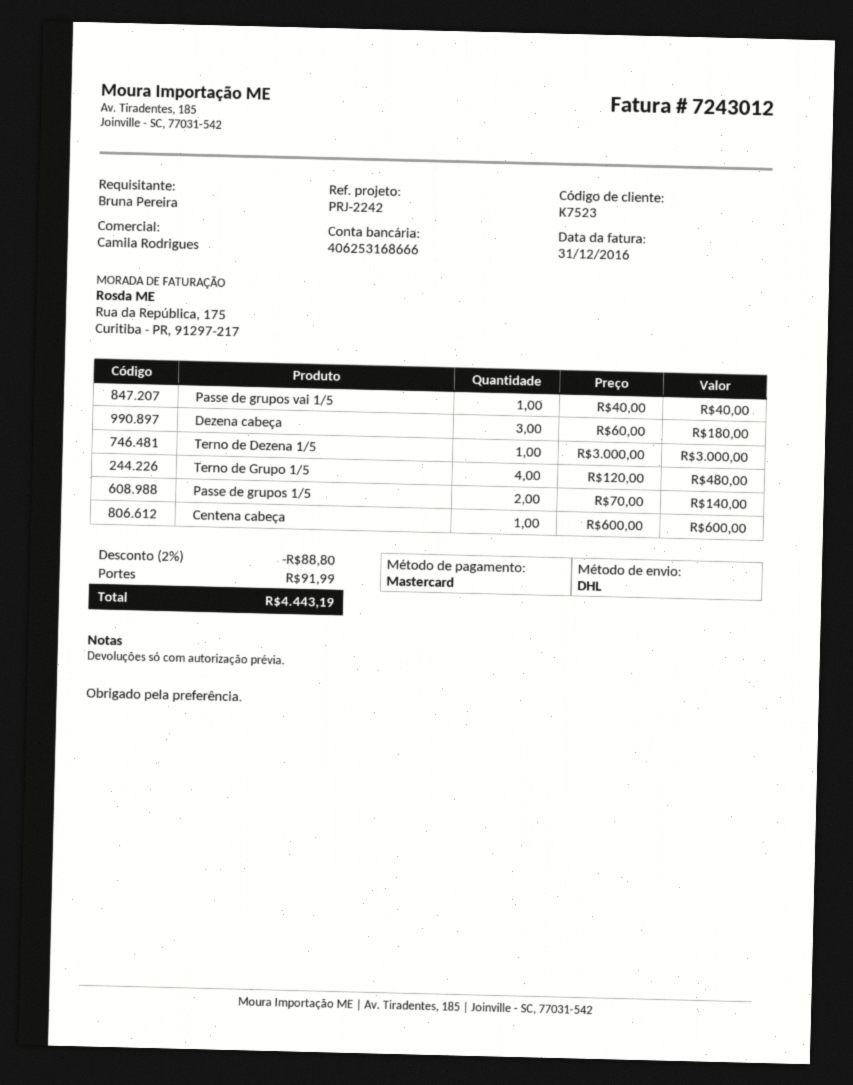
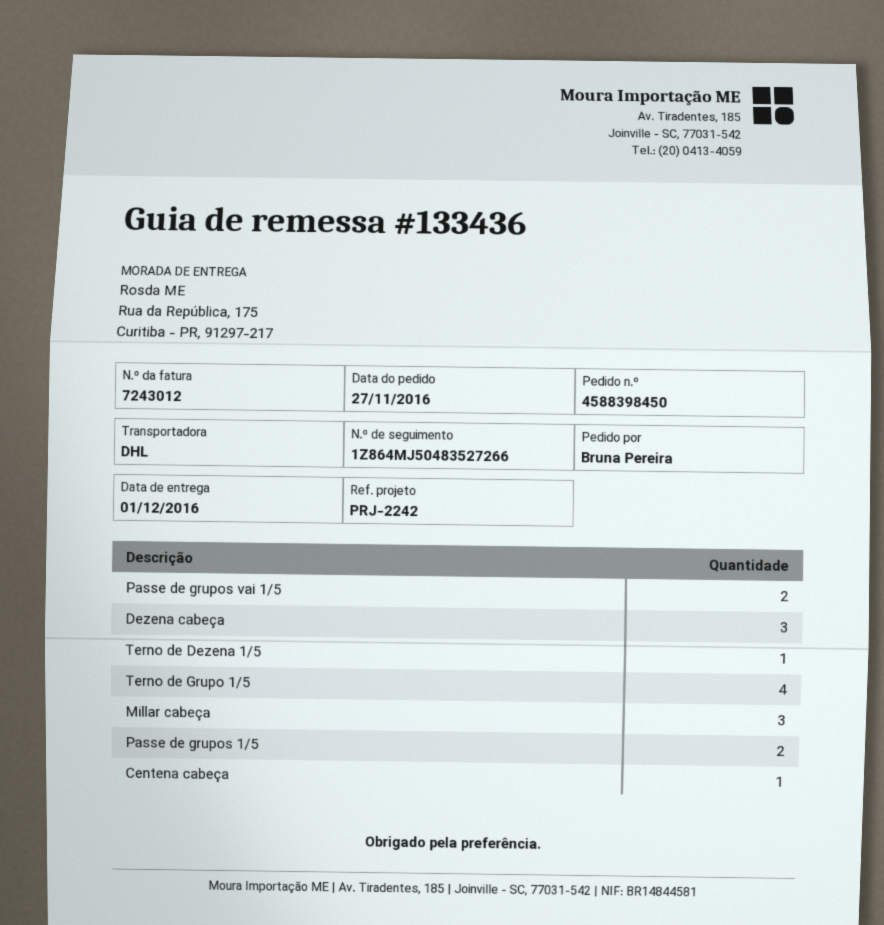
Passe de grupos vai 1/5: 1 -> 2
Millar cabeça: none -> 3

